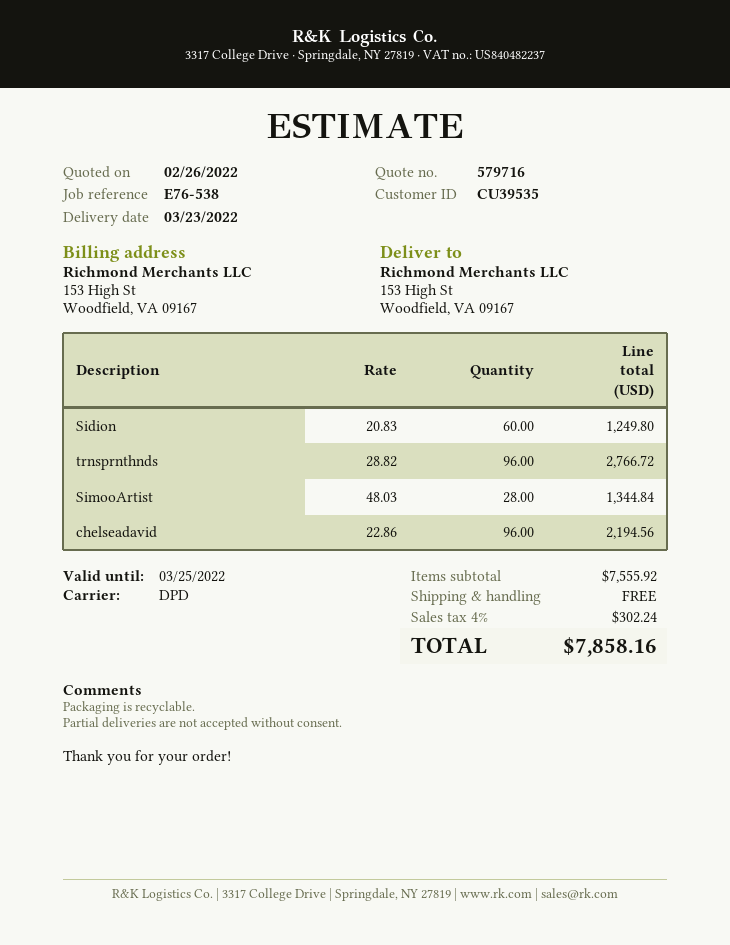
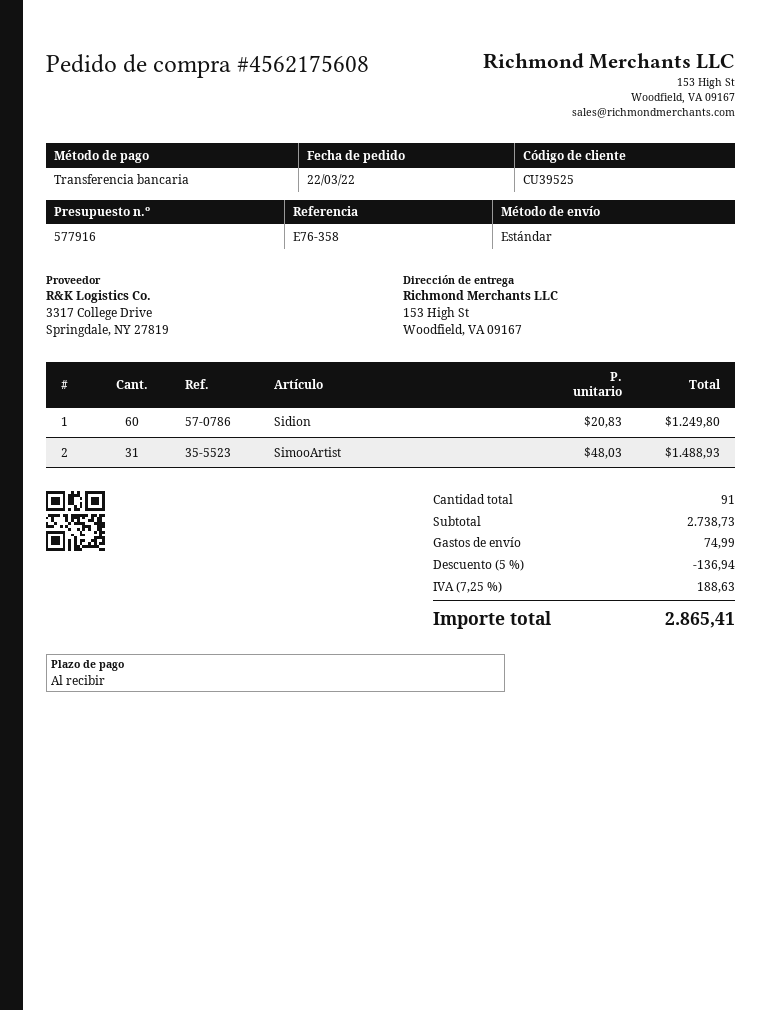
quote number: 579716 -> 577916
customer number: CU39535 -> CU39525
reference: E76-538 -> E76-358
shipping method: DPD -> standard
trnsprnthnds: 96 x 28.82 = 2766.72 -> none
SimooArtist: 28 x 48.03 = 1344.84 -> 31 x 48.03 = 1488.93
chelseadavid: 96 x 22.86 = 2194.56 -> none
subtotal: 7555.92 -> 2738.73
discount: none -> 5% = 136.94
shipping: 0.00 -> 74.99
tax: 4% = 302.24 -> 7.25% = 188.63
total: 7858.16 -> 2865.41

